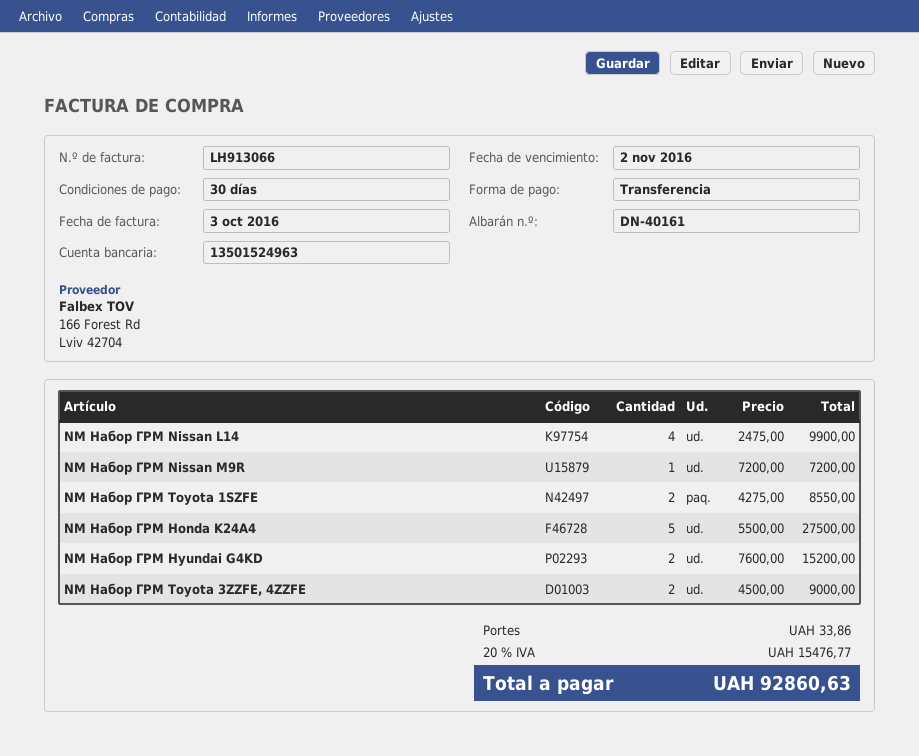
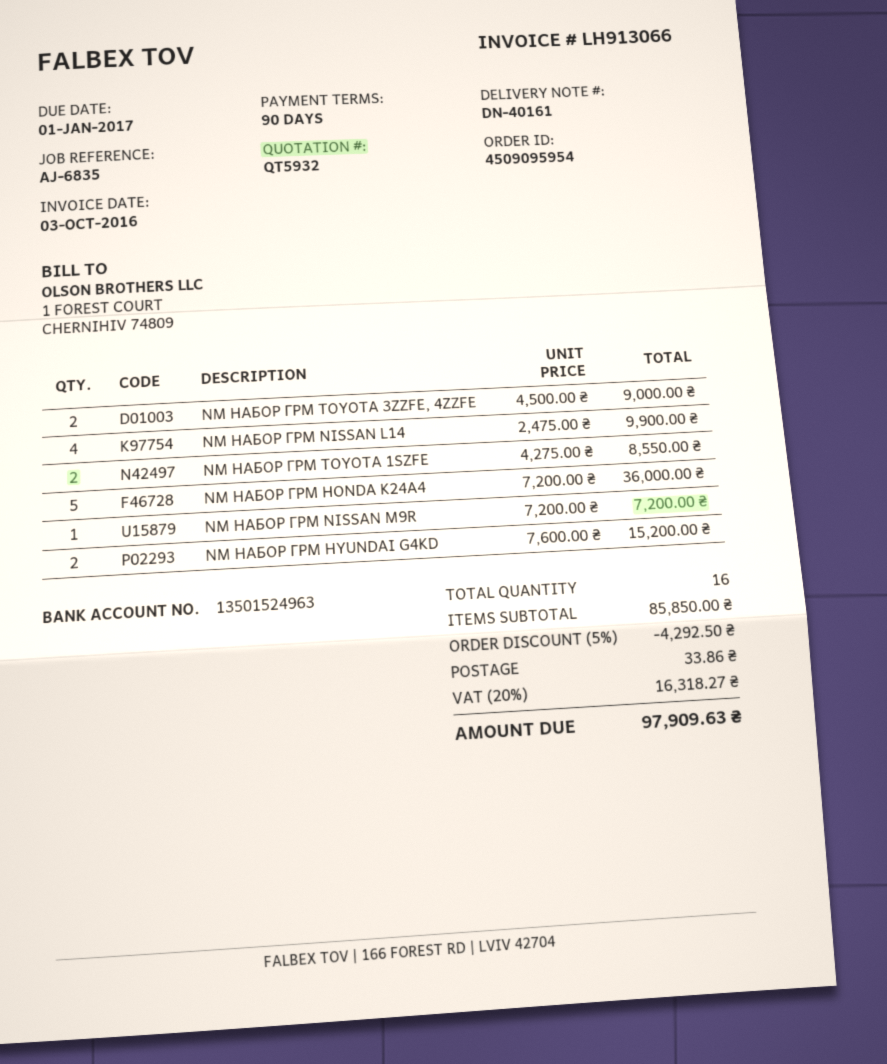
payment terms: 30 days -> 90 days
due date: 2016-11-02 -> 2017-01-01
NM Набор ГРМ Honda K24A4: 5 x 5500.00 = 27500.00 -> 5 x 7200.00 = 36000.00
discount: none -> 5% = 4292.50
tax: 20% = 15476.77 -> 20% = 16318.27
total: 92860.63 -> 97909.63

